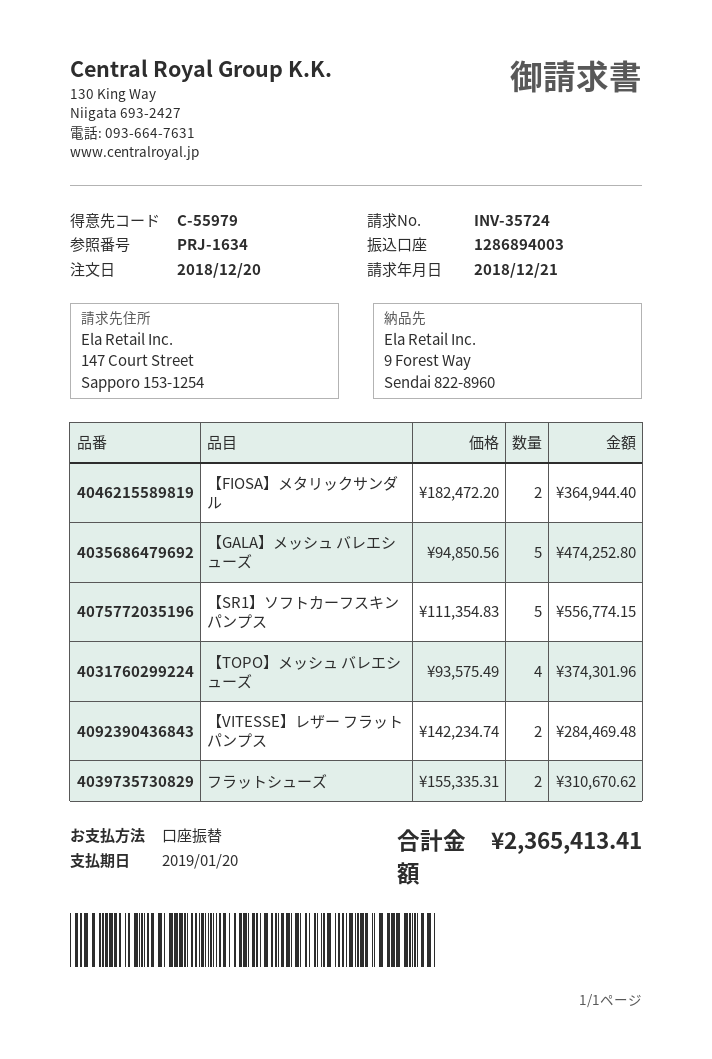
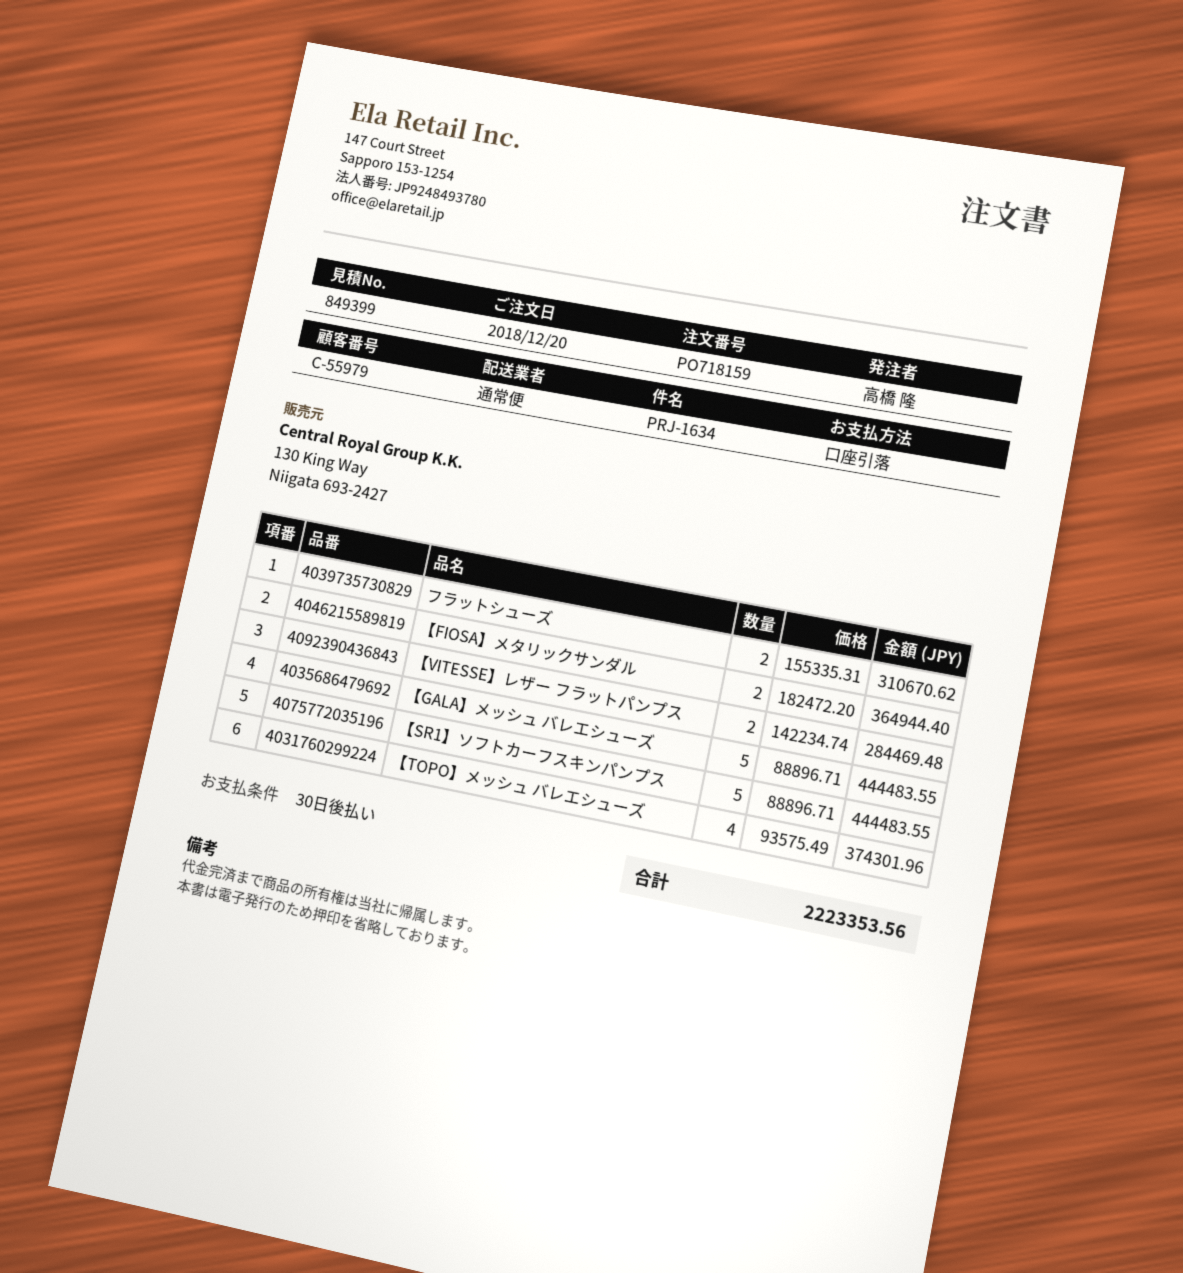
【GALA】メッシュ バレエシューズ: 5 x 94850.56 = 474252.80 -> 5 x 88896.71 = 444483.55
【SR1】ソフトカーフスキンパンプス: 5 x 111354.83 = 556774.15 -> 5 x 88896.71 = 444483.55
total: 2365413.41 -> 2223353.56

